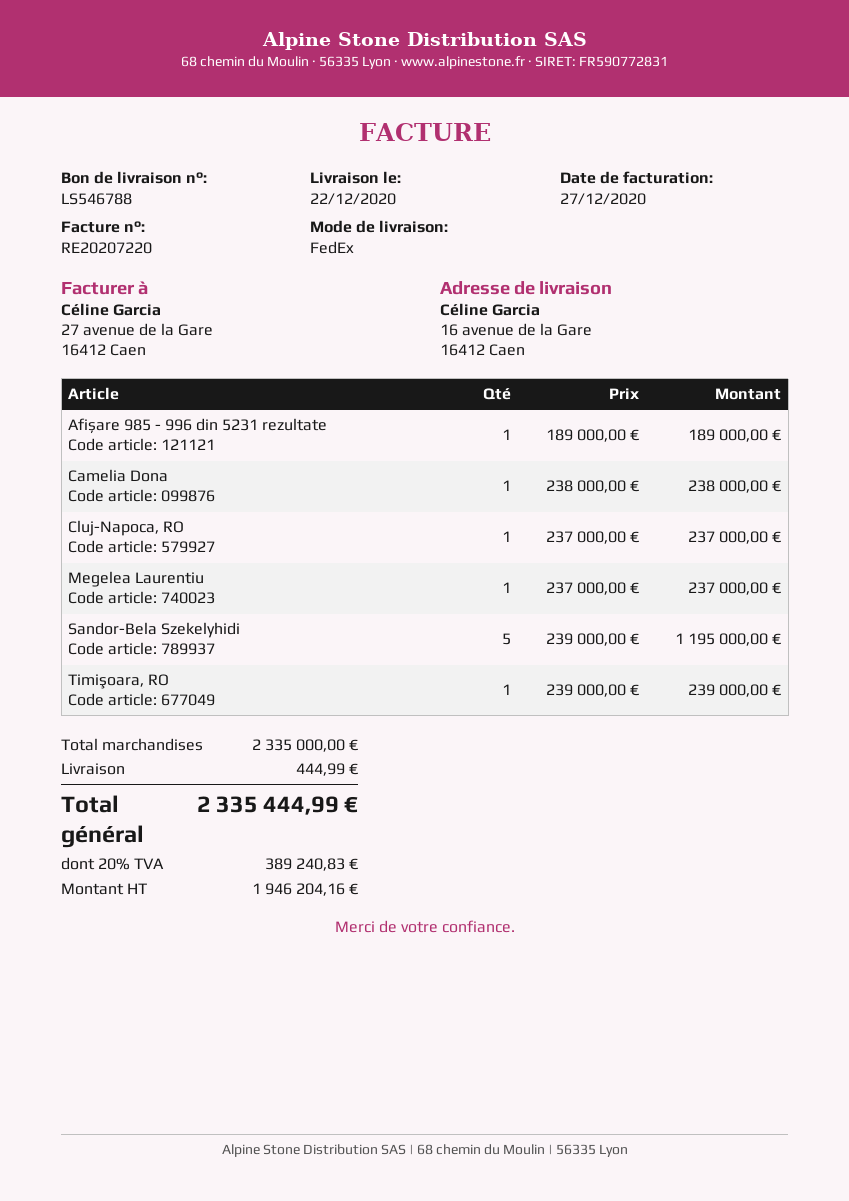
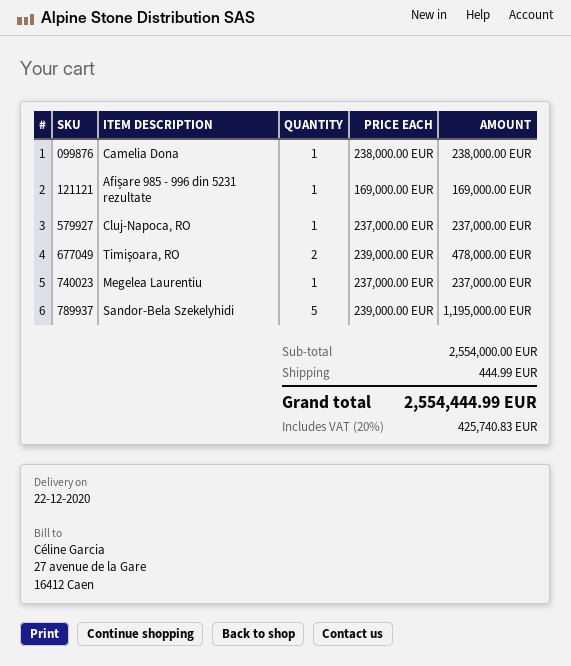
Afișare 985 - 996 din 5231 rezultate: 1 x 189000.00 = 189000.00 -> 1 x 169000.00 = 169000.00
Timişoara, RO: 1 x 239000.00 = 239000.00 -> 2 x 239000.00 = 478000.00
subtotal: 2335000.00 -> 2554000.00
tax: 20% = 389240.83 -> 20% = 425740.83
total: 2335444.99 -> 2554444.99

